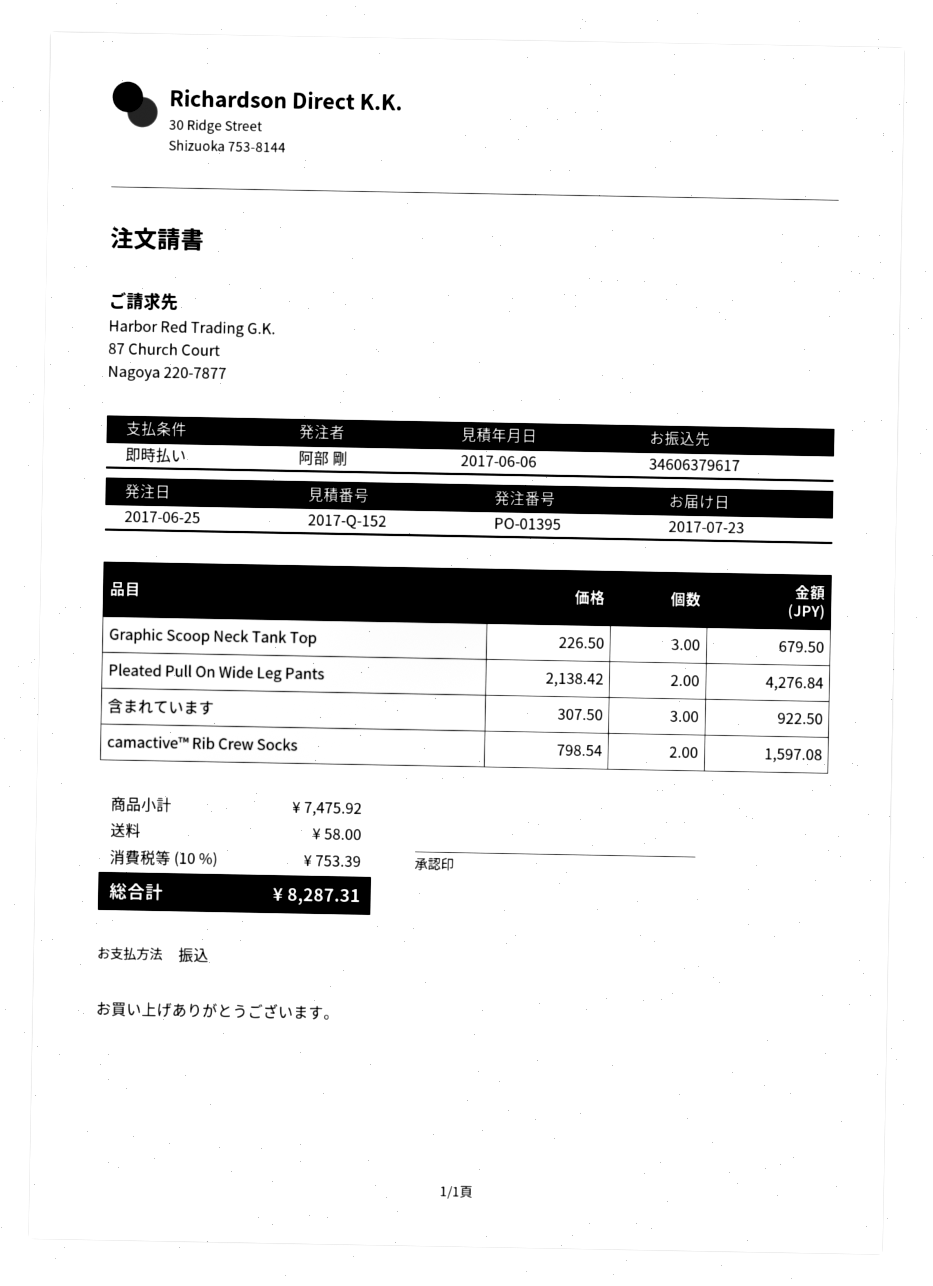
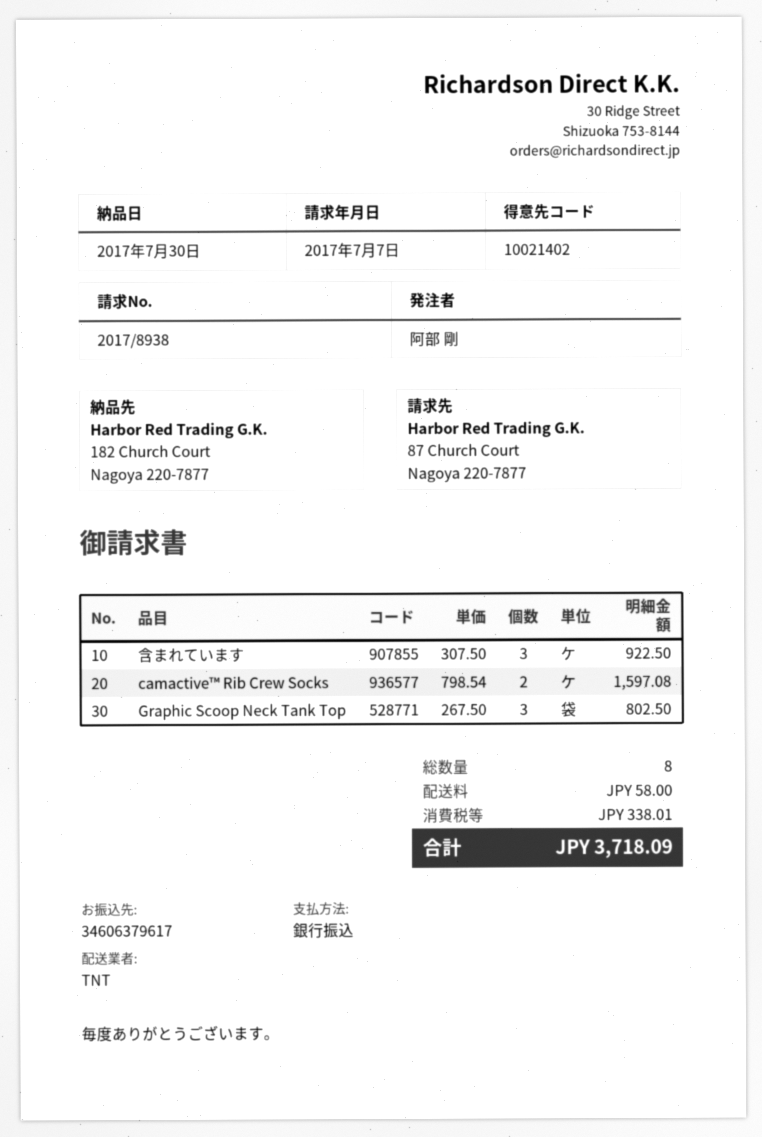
delivery date: 2017-07-23 -> 2017-07-30
Graphic Scoop Neck Tank Top: 3 x 226.50 = 679.50 -> 3 x 267.50 = 802.50
Pleated Pull On Wide Leg Pants: 2 x 2138.42 = 4276.84 -> none
tax: 753.39 -> 338.01
total: 8287.31 -> 3718.09

